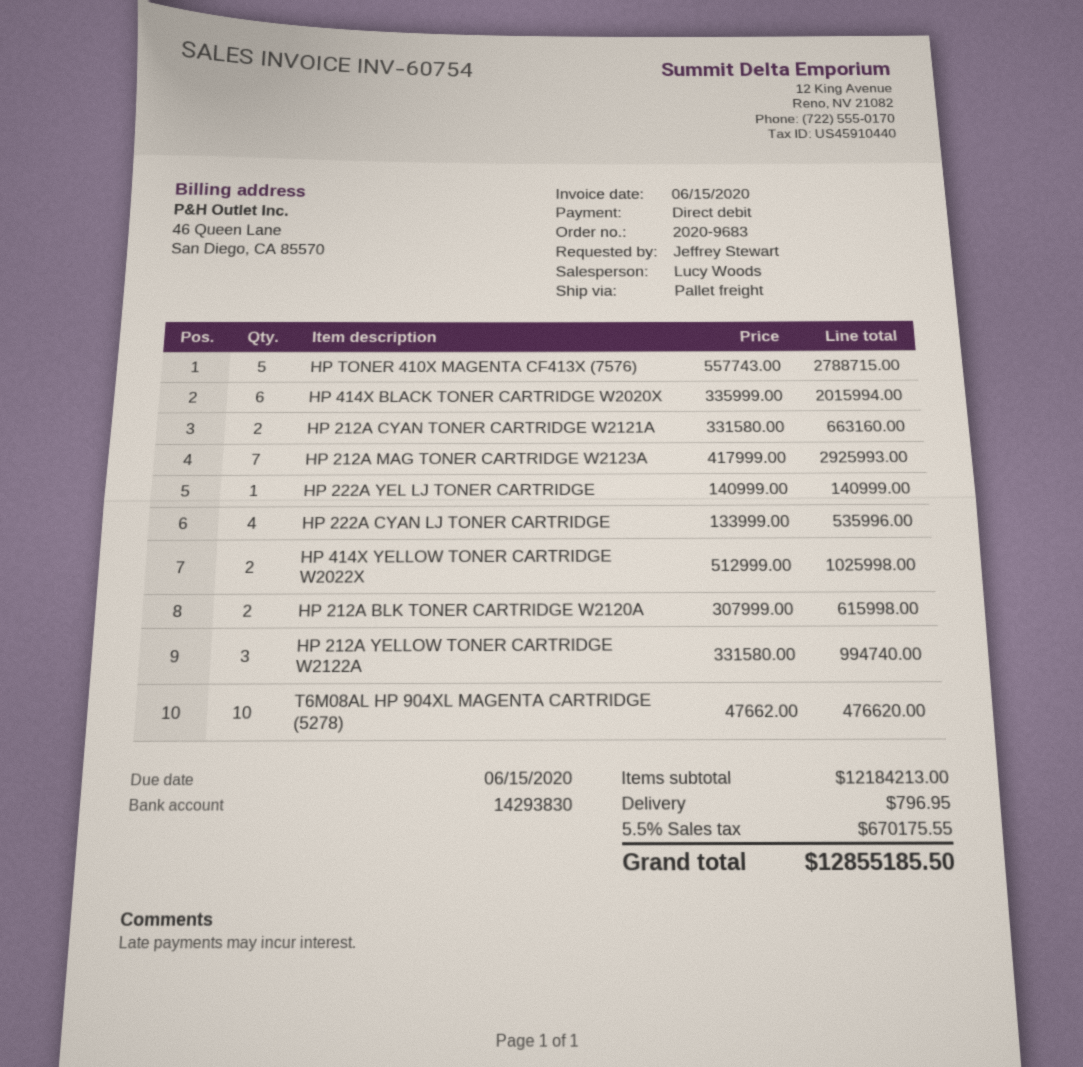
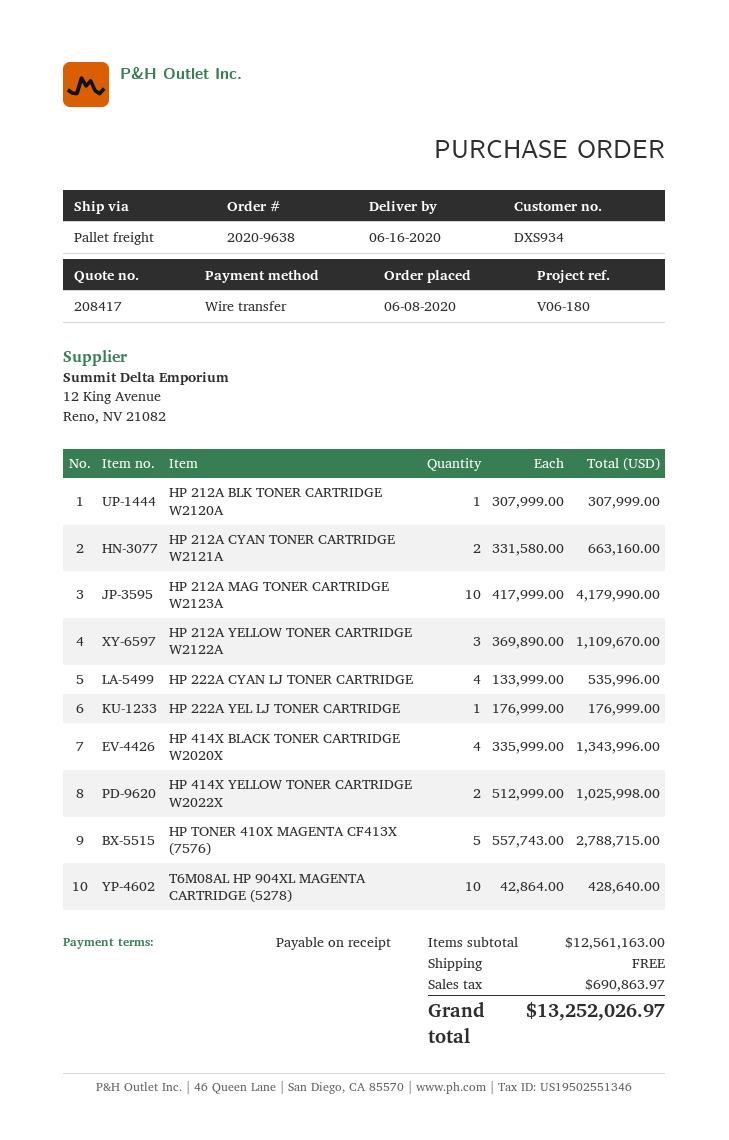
order number: 2020-9683 -> 2020-9638
payment method: direct debit -> bank transfer
HP 414X BLACK TONER CARTRIDGE W2020X: 6 x 335999.00 = 2015994.00 -> 4 x 335999.00 = 1343996.00
HP 212A MAG TONER CARTRIDGE W2123A: 7 x 417999.00 = 2925993.00 -> 10 x 417999.00 = 4179990.00
HP 222A YEL LJ TONER CARTRIDGE: 1 x 140999.00 = 140999.00 -> 1 x 176999.00 = 176999.00
HP 212A BLK TONER CARTRIDGE W2120A: 2 x 307999.00 = 615998.00 -> 1 x 307999.00 = 307999.00
HP 212A YELLOW TONER CARTRIDGE W2122A: 3 x 331580.00 = 994740.00 -> 3 x 369890.00 = 1109670.00
T6M08AL HP 904XL MAGENTA CARTRIDGE (5278): 10 x 47662.00 = 476620.00 -> 10 x 42864.00 = 428640.00
subtotal: 12184213.00 -> 12561163.00
shipping: 796.95 -> 0.00
tax: 670175.55 -> 690863.97
total: 12855185.50 -> 13252026.97

